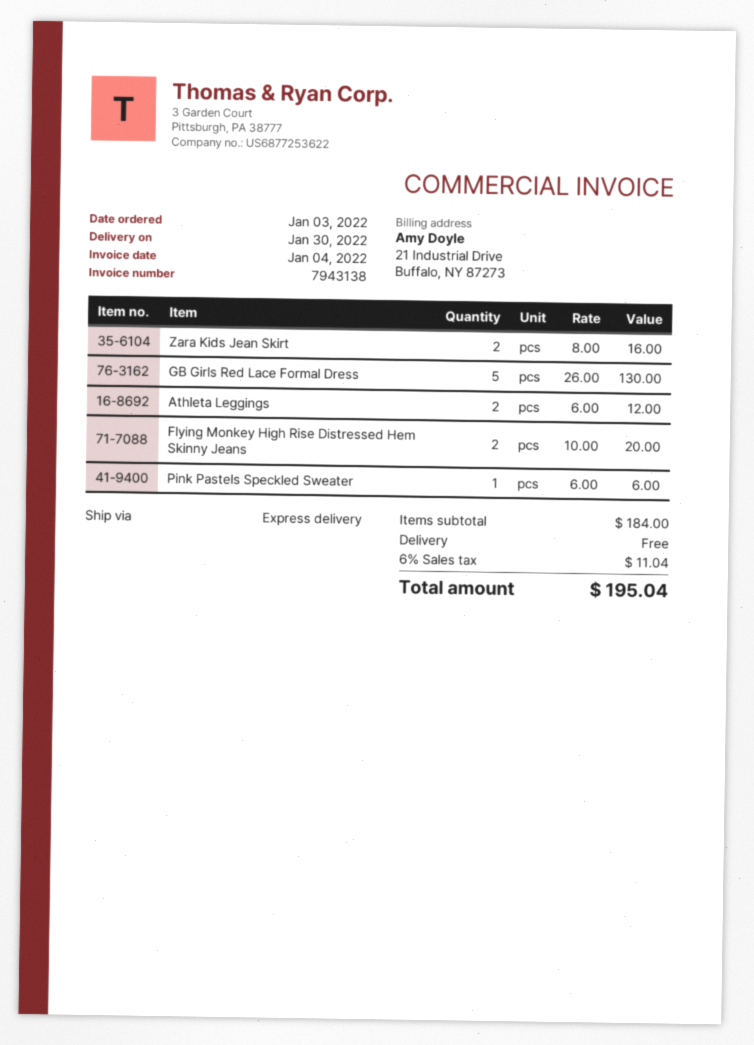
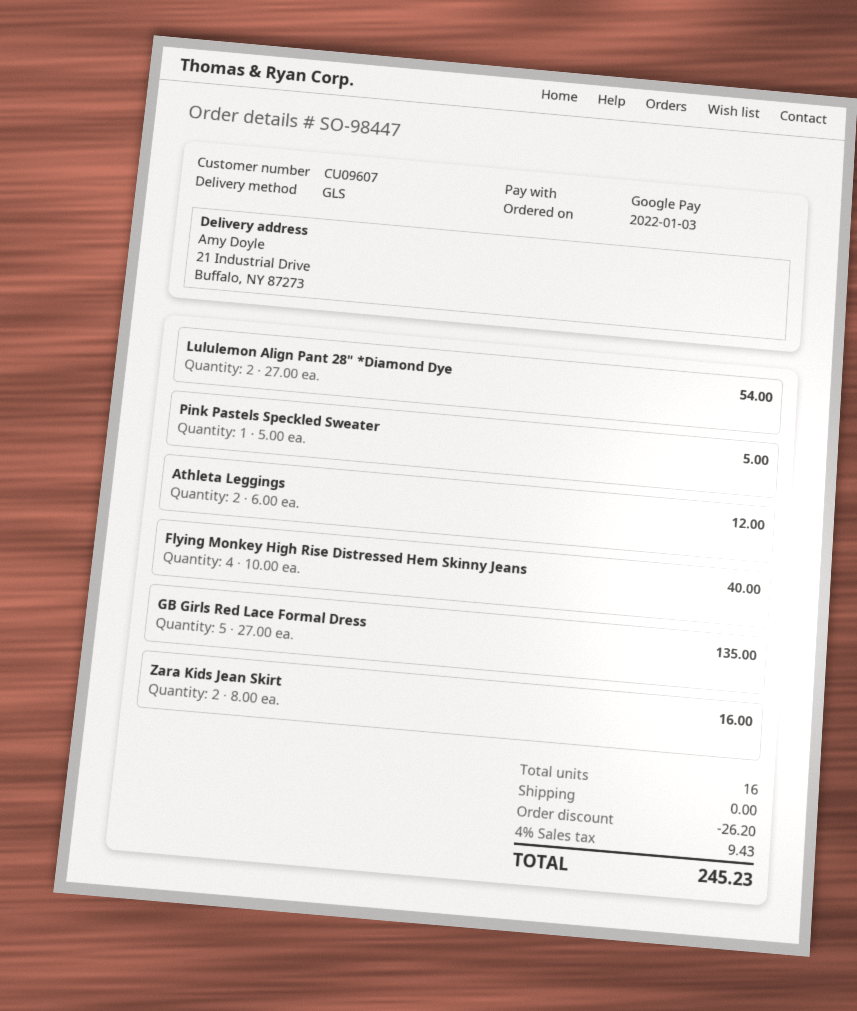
shipping method: express -> GLS
GB Girls Red Lace Formal Dress: 5 x 26.00 = 130.00 -> 5 x 27.00 = 135.00
Flying Monkey High Rise Distressed Hem Skinny Jeans: 2 x 10.00 = 20.00 -> 4 x 10.00 = 40.00
Pink Pastels Speckled Sweater: 1 x 6.00 = 6.00 -> 1 x 5.00 = 5.00
Lululemon Align Pant 28" *Diamond Dye: none -> 2 x 27.00 = 54.00
discount: none -> 26.20
tax: 6% = 11.04 -> 4% = 9.43
total: 195.04 -> 245.23

